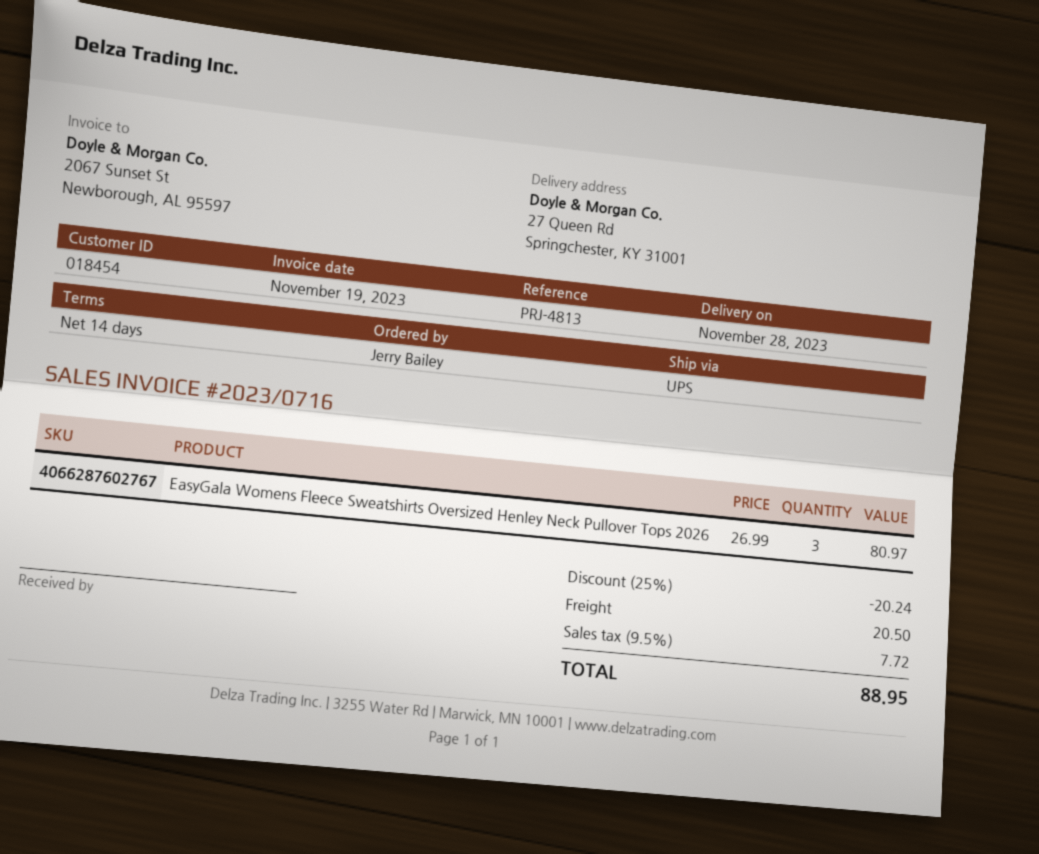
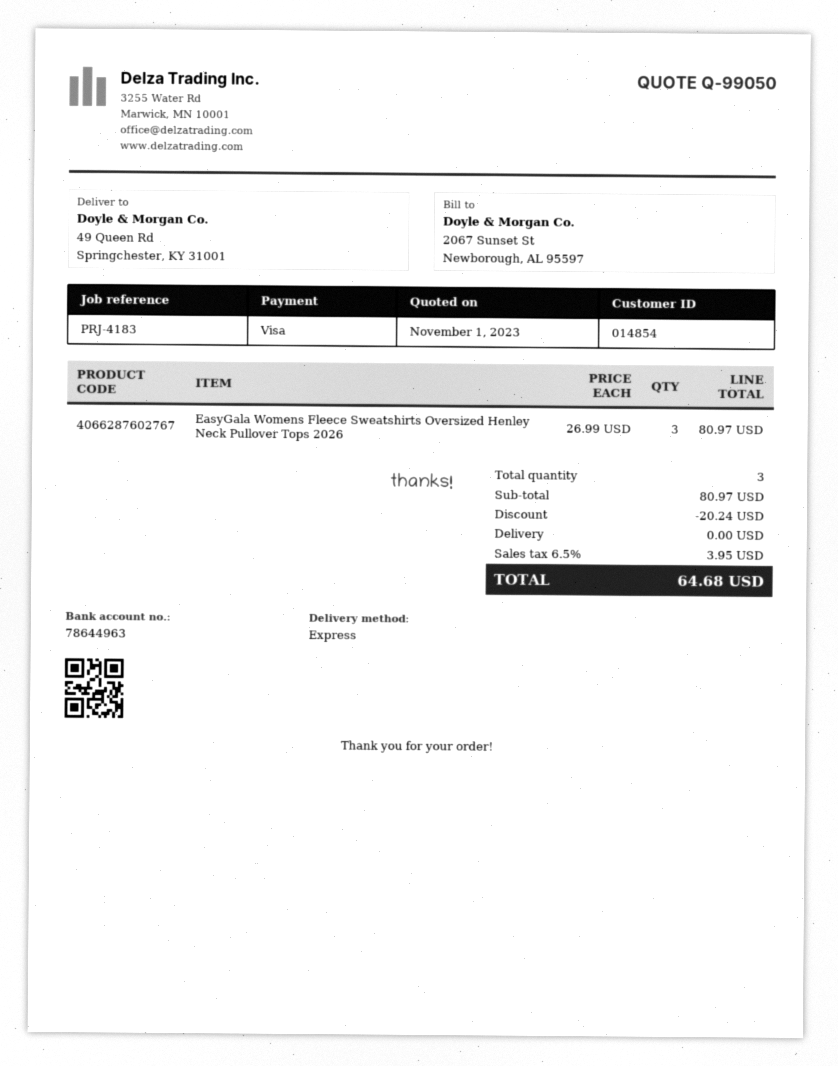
customer number: 018454 -> 014854
reference: PRJ-4813 -> PRJ-4183
shipping method: UPS -> express
ship to: 27 Queen Rd, Springchester, KY 31001 -> 49 Queen Rd, Springchester, KY 31001
shipping: 20.50 -> 0.00
tax: 9.5% = 7.72 -> 6.5% = 3.95
total: 88.95 -> 64.68

